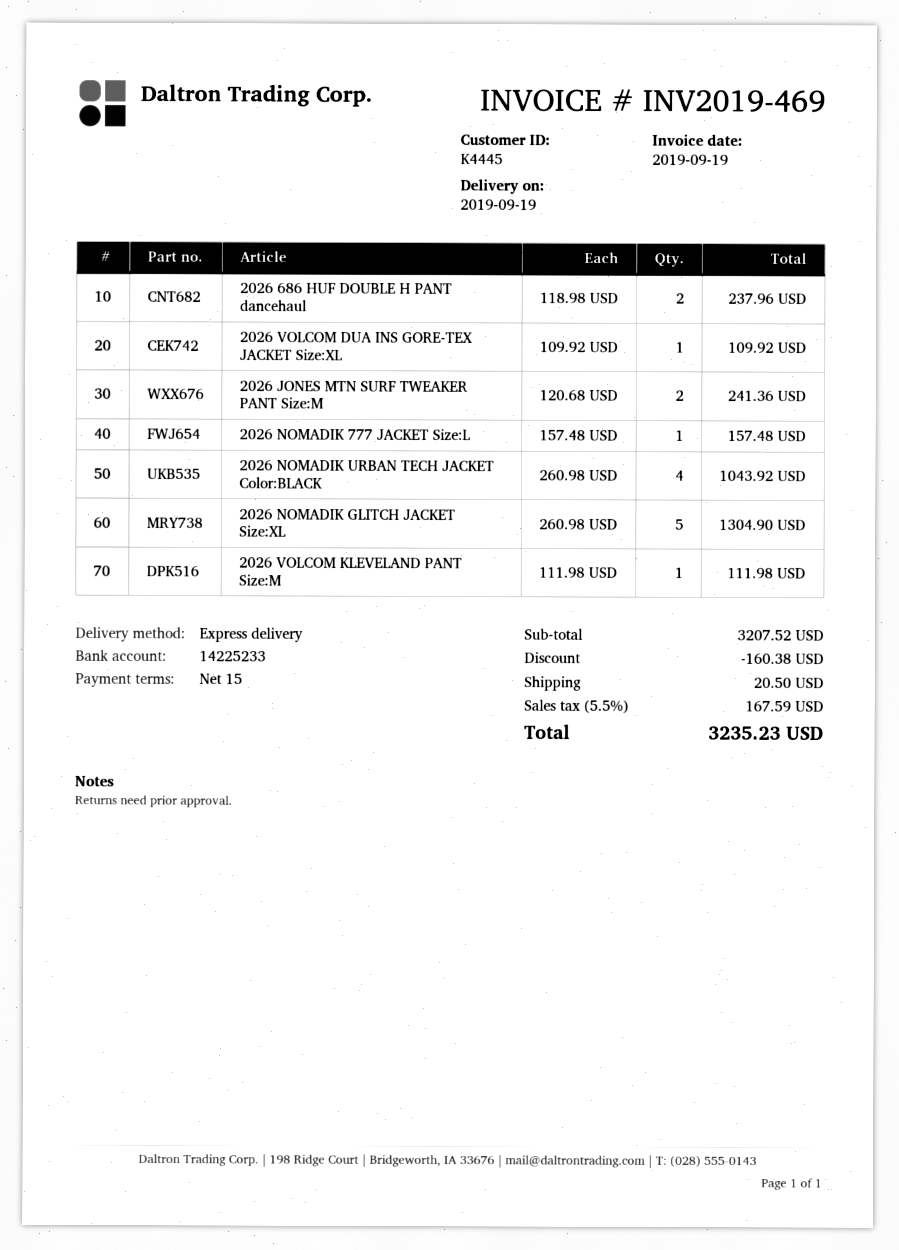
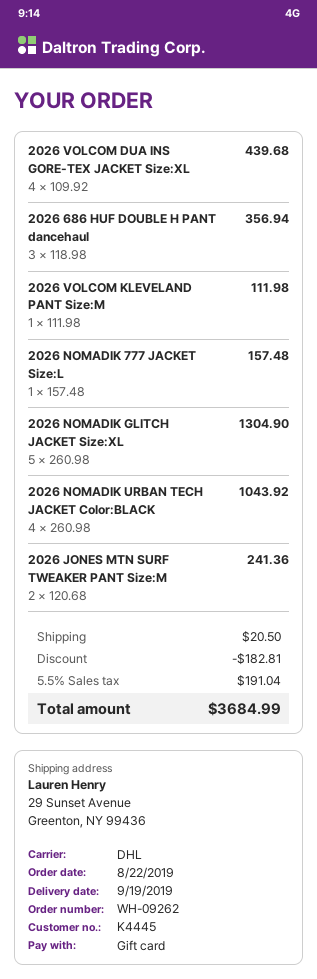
shipping method: express -> DHL
2026 686 HUF DOUBLE H PANT dancehaul: 2 x 118.98 = 237.96 -> 3 x 118.98 = 356.94
2026 VOLCOM DUA INS GORE-TEX JACKET Size:XL: 1 x 109.92 = 109.92 -> 4 x 109.92 = 439.68
discount: 160.38 -> 182.81
tax: 5.5% = 167.59 -> 5.5% = 191.04
total: 3235.23 -> 3684.99

